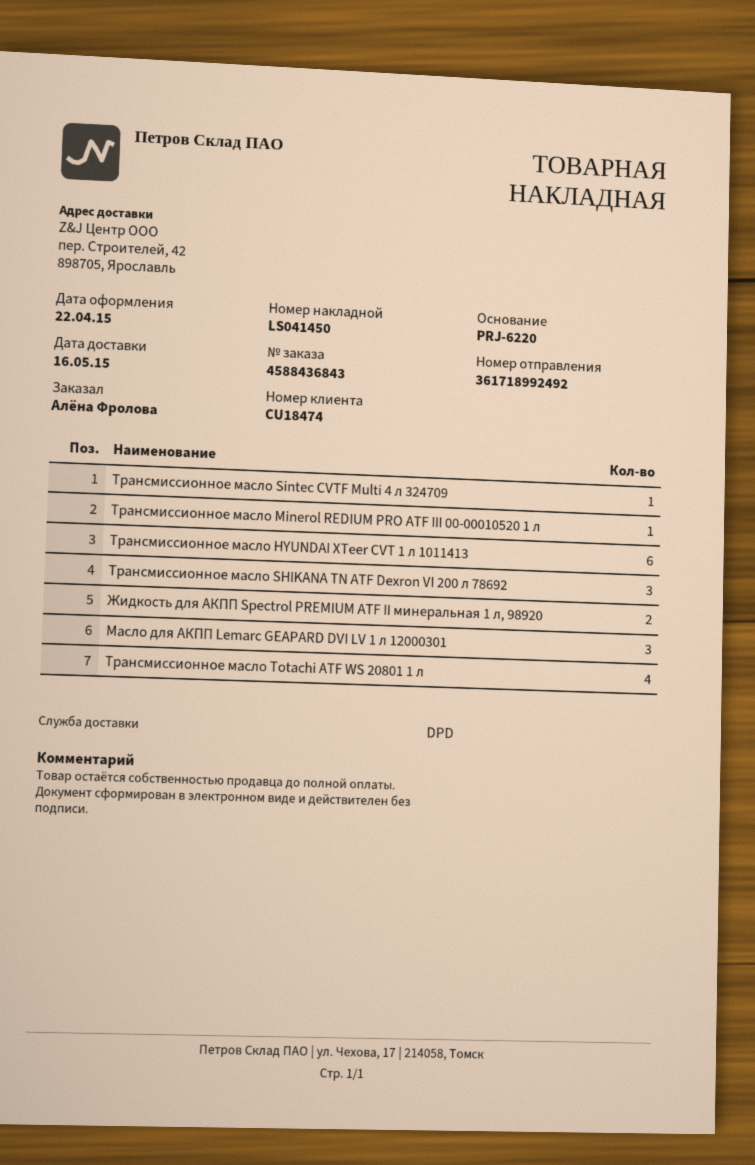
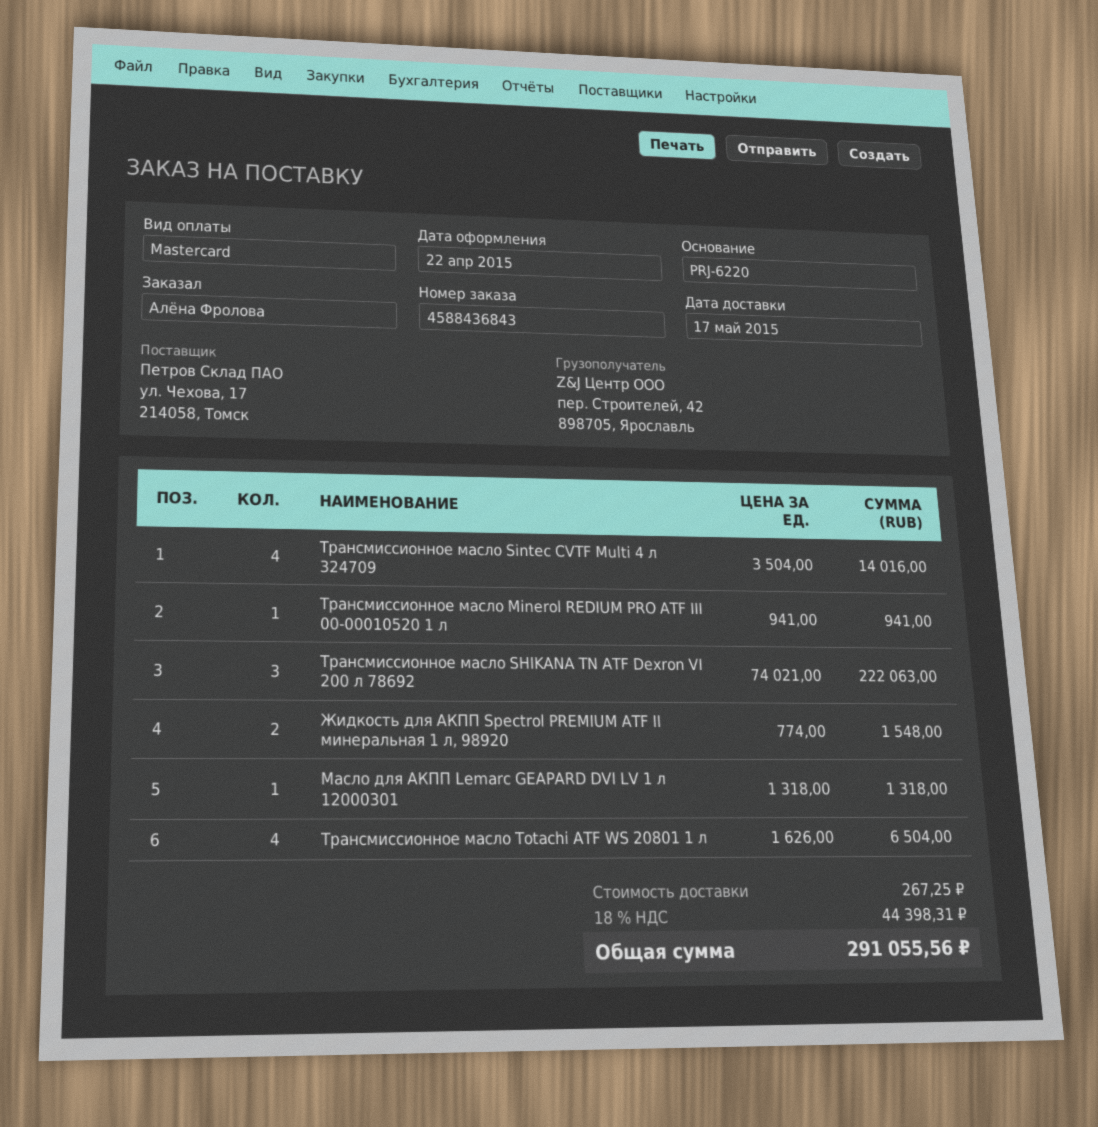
delivery date: 2015-05-16 -> 2015-05-17
Трансмиссионное масло Sintec CVTF Multi 4 л 324709: 1 -> 4
Трансмиссионное масло HYUNDAI XTeer CVT 1 л 1011413: 6 -> none
Масло для АКПП Lemarc GEAPARD DVI LV 1 л 12000301: 3 -> 1

